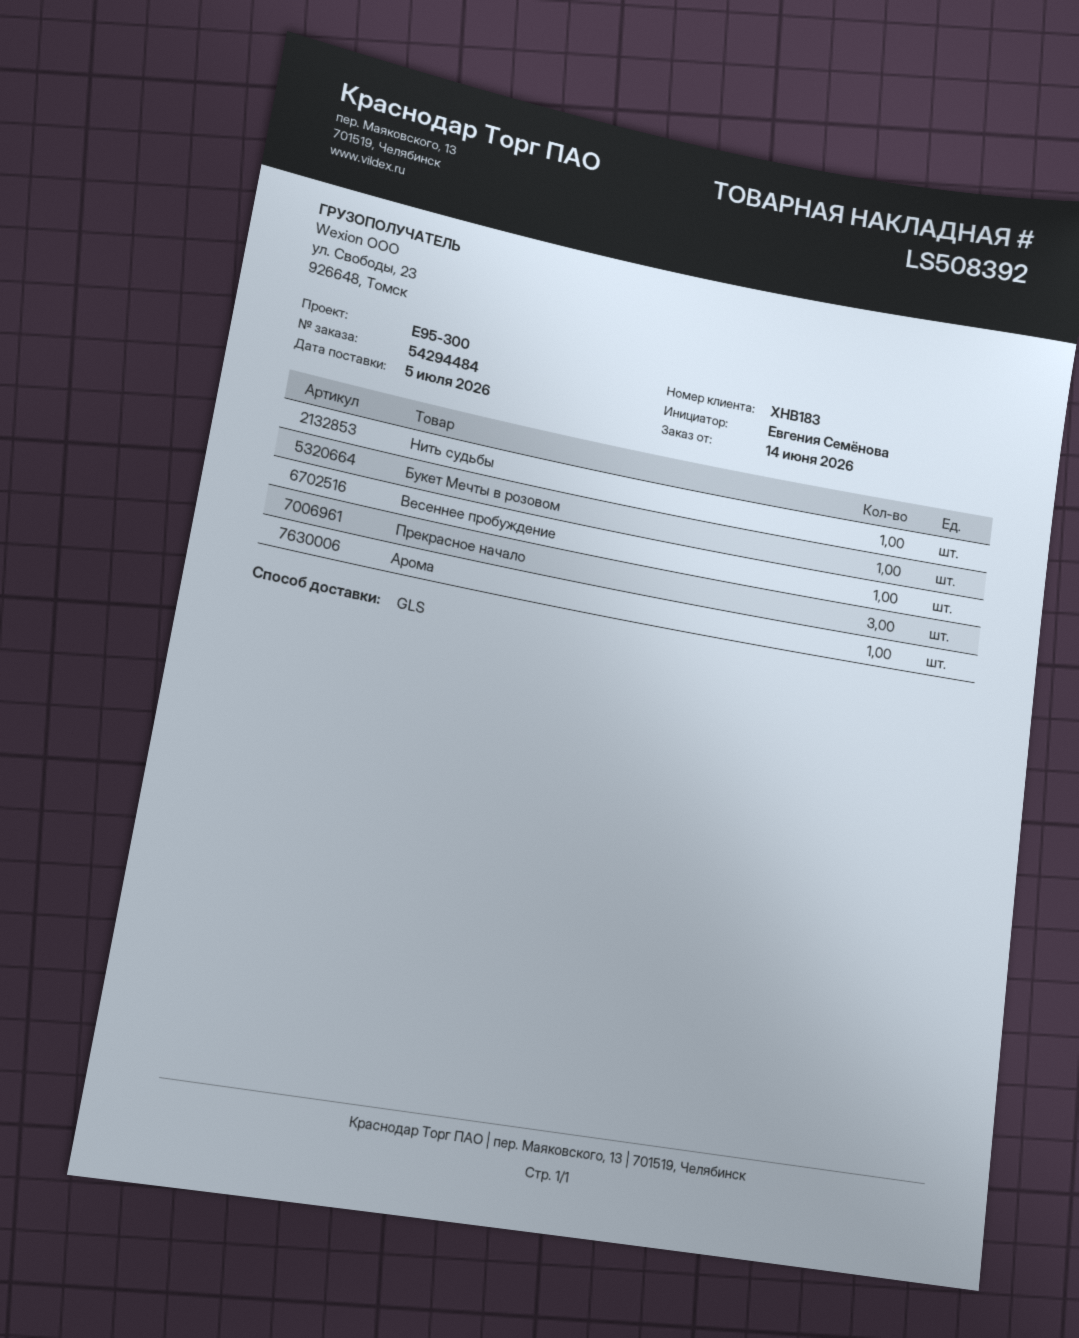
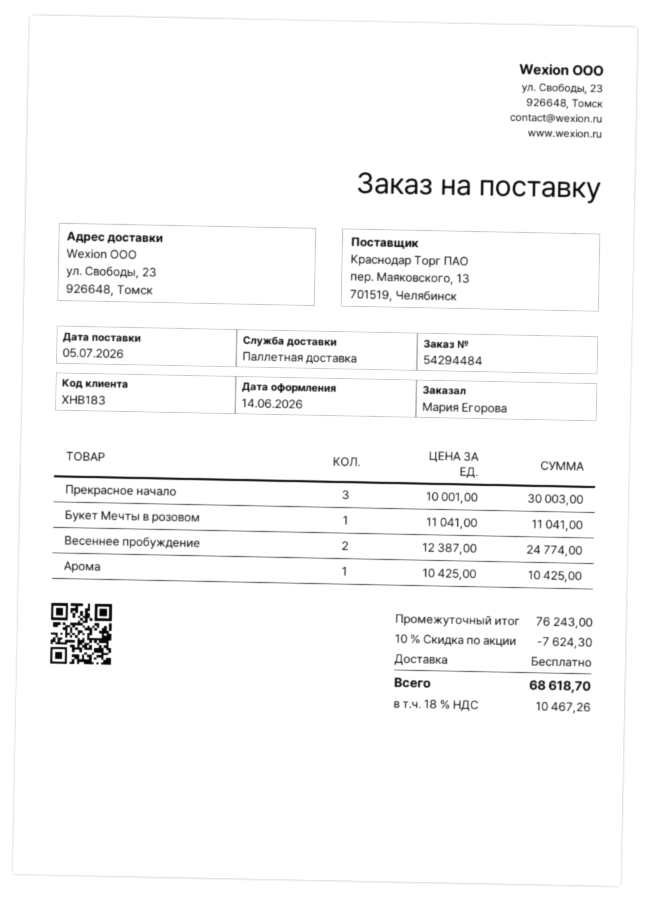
ordered by: Евгения Семёнова -> Мария Егорова
shipping method: GLS -> pallet freight
Нить судьбы: 1 -> none
Весеннее пробуждение: 1 -> 2

